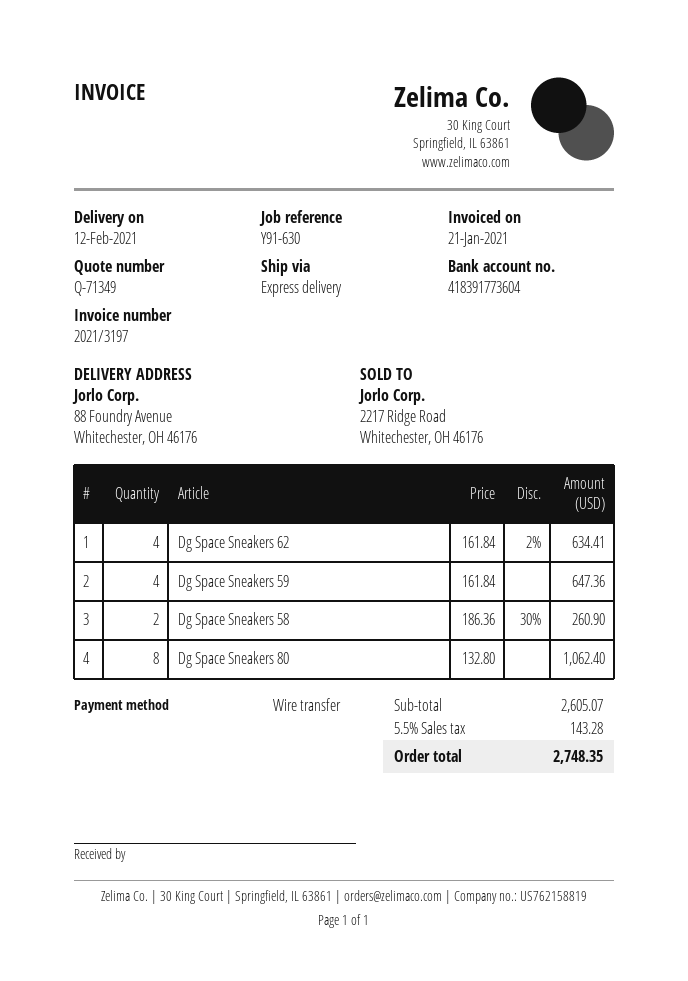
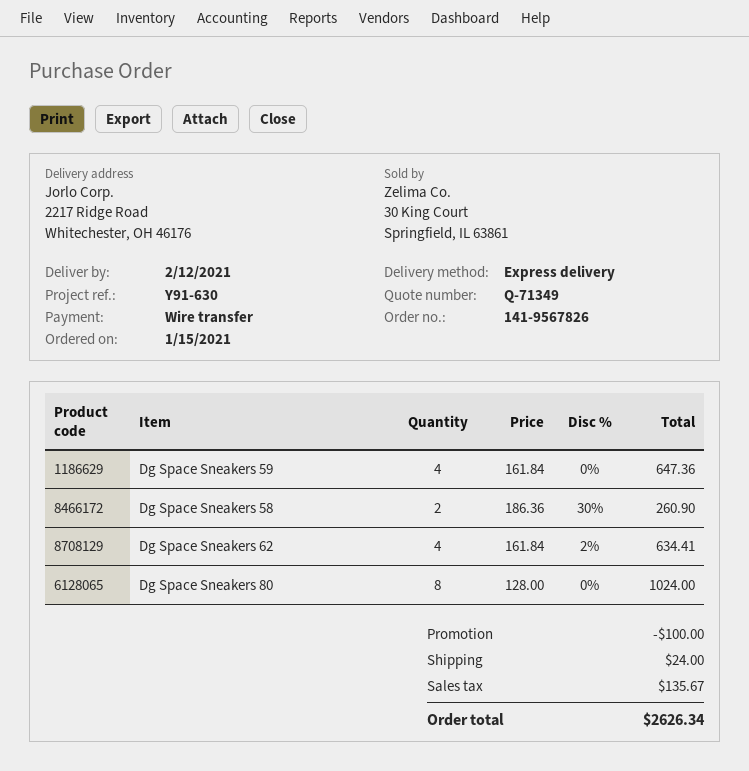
ship to: 88 Foundry Avenue, Whitechester, OH 46176 -> 2217 Ridge Road, Whitechester, OH 46176
Dg Space Sneakers 80: 8 x 132.80 = 1062.40 -> 8 x 128.00 = 1024.00
discount: none -> 100.00
shipping: none -> 24.00
tax: 143.28 -> 135.67
total: 2748.35 -> 2626.34

